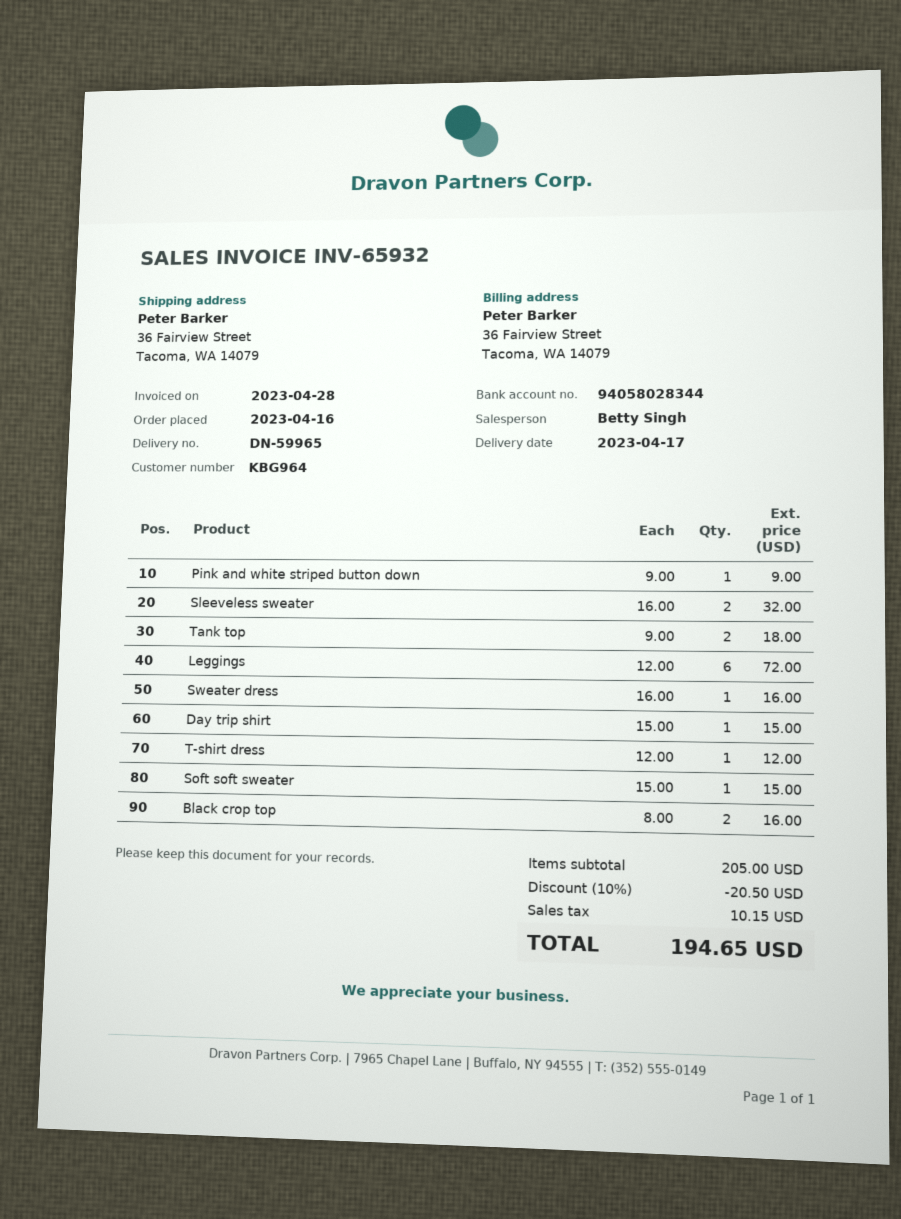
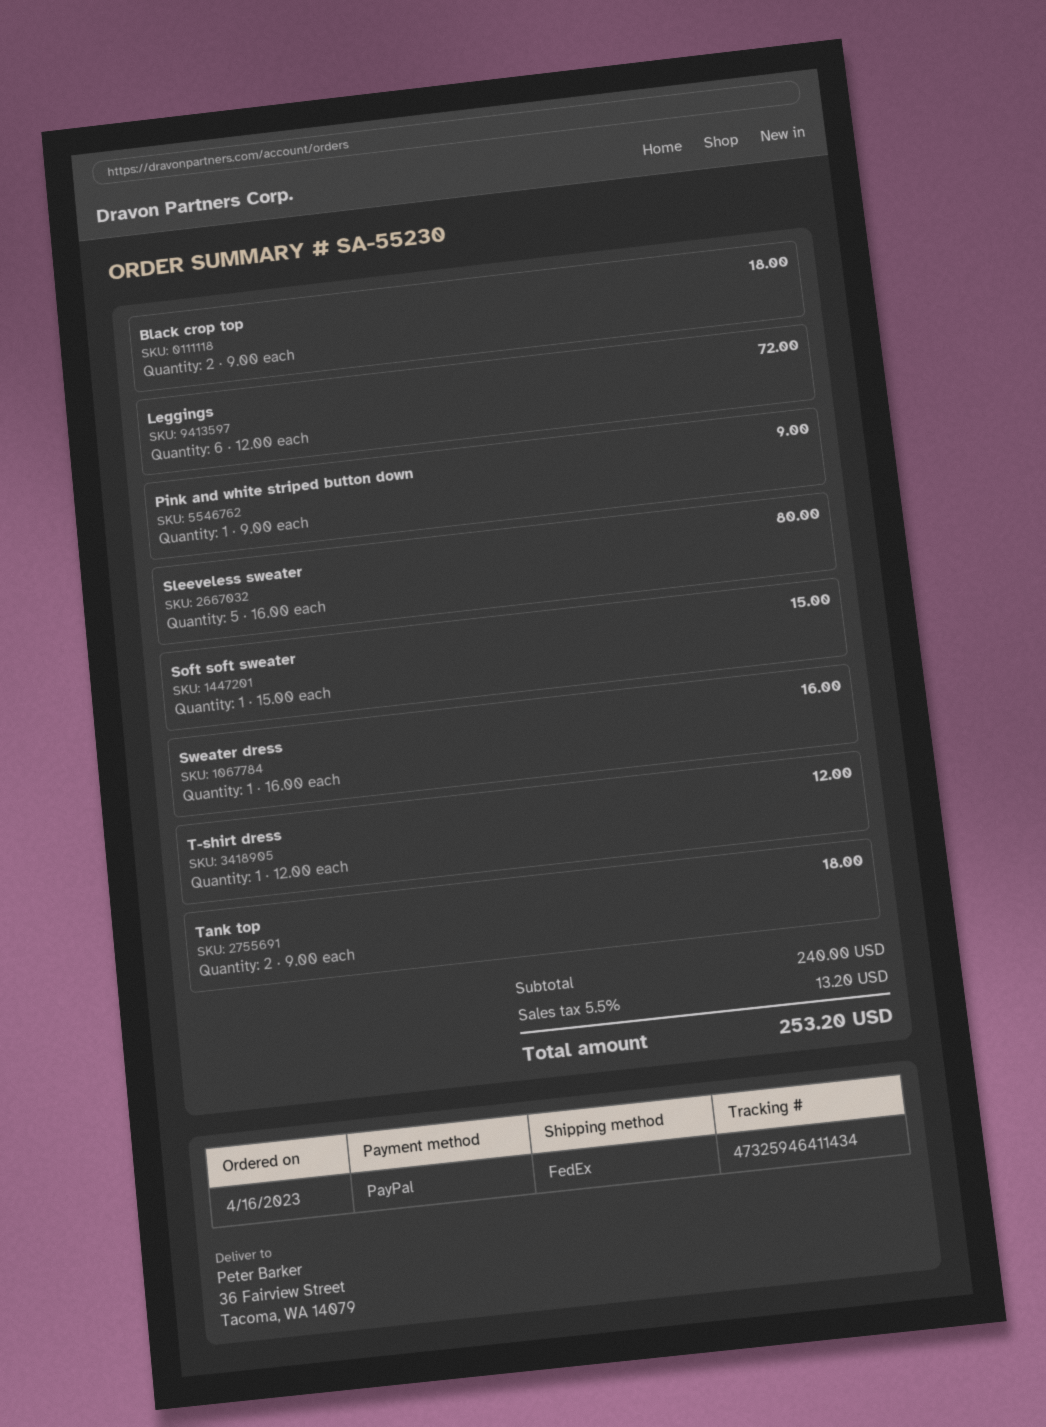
Sleeveless sweater: 2 x 16.00 = 32.00 -> 5 x 16.00 = 80.00
Day trip shirt: 1 x 15.00 = 15.00 -> none
Black crop top: 2 x 8.00 = 16.00 -> 2 x 9.00 = 18.00
subtotal: 205.00 -> 240.00
discount: 10% = 20.50 -> none
tax: 10.15 -> 13.20
total: 194.65 -> 253.20

